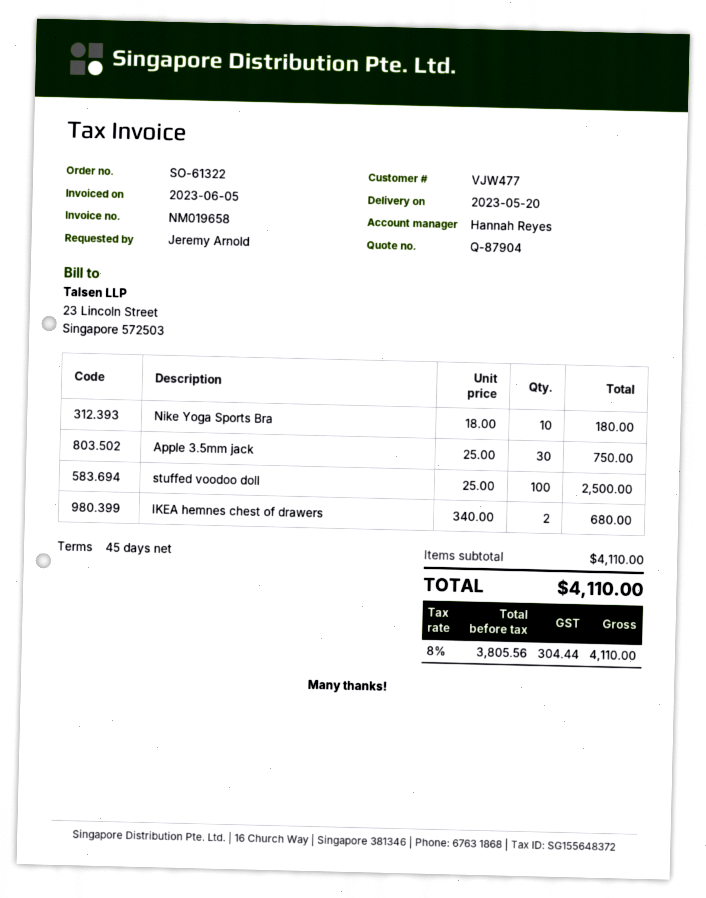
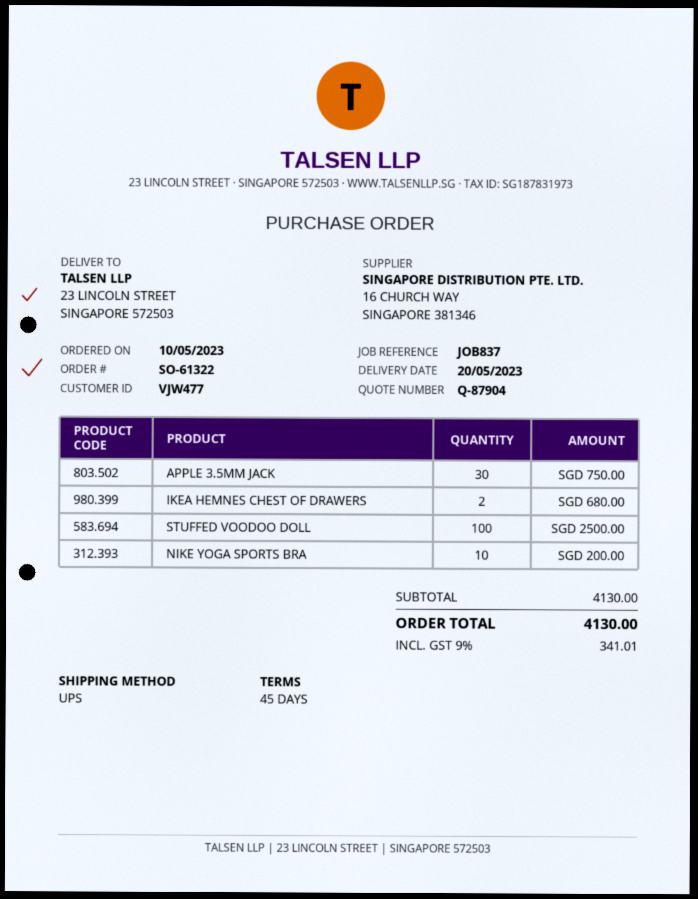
Nike Yoga Sports Bra: 10 for 180.00 -> 10 for 200.00
subtotal: 4110.00 -> 4130.00
tax: 8% = 304.44 -> 9% = 341.01
total: 4110.00 -> 4130.00

